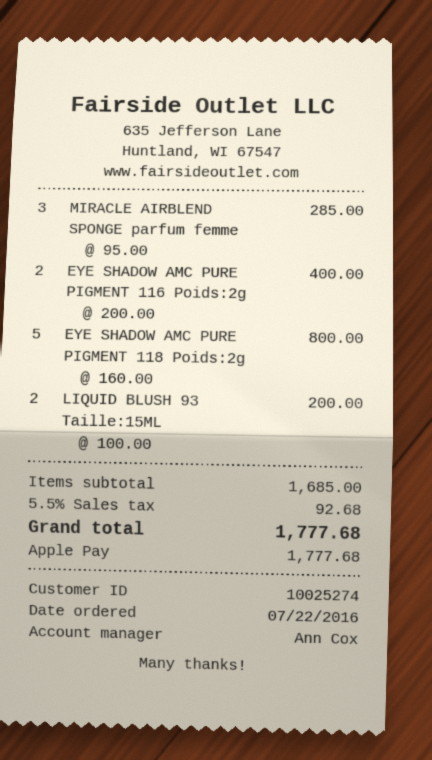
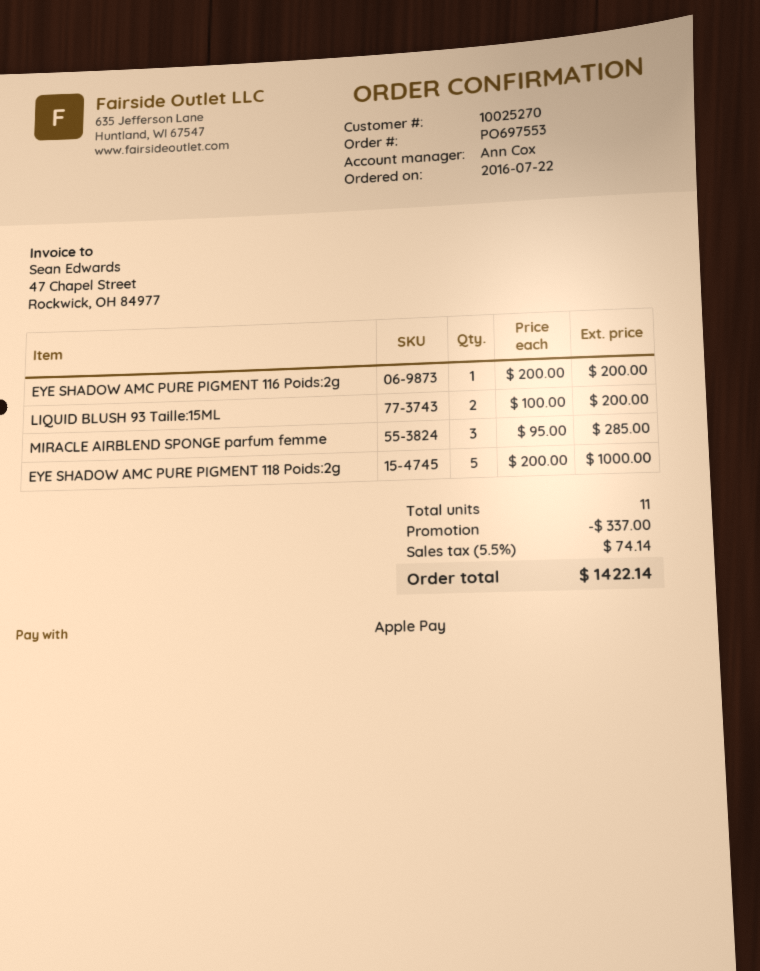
customer number: 10025274 -> 10025270
EYE SHADOW AMC PURE PIGMENT 116 Poids:2g: 2 x 200.00 = 400.00 -> 1 x 200.00 = 200.00
EYE SHADOW AMC PURE PIGMENT 118 Poids:2g: 5 x 160.00 = 800.00 -> 5 x 200.00 = 1000.00
discount: none -> 337.00
tax: 5.5% = 92.68 -> 5.5% = 74.14
total: 1777.68 -> 1422.14

